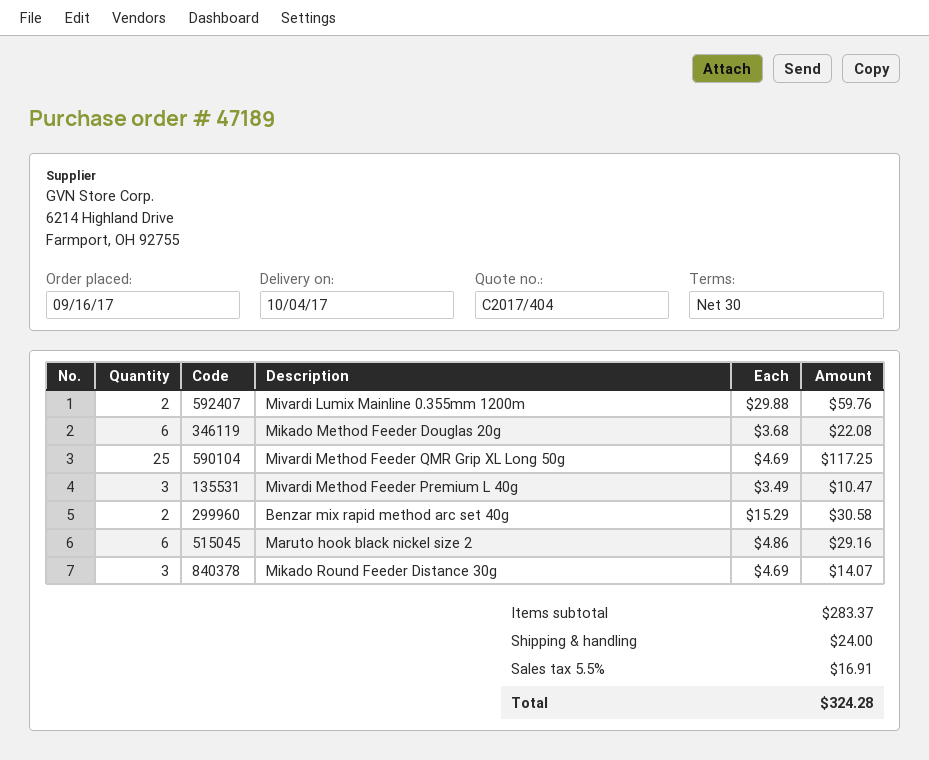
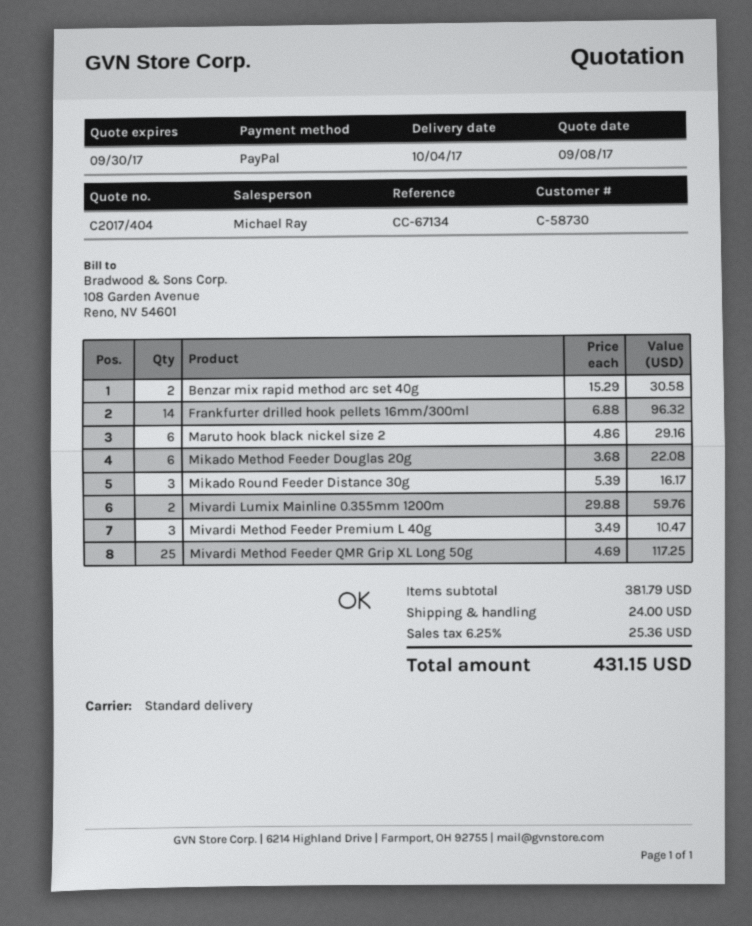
Mikado Round Feeder Distance 30g: 3 x 4.69 = 14.07 -> 3 x 5.39 = 16.17
Frankfurter drilled hook pellets 16mm/300ml: none -> 14 x 6.88 = 96.32
subtotal: 283.37 -> 381.79
tax: 5.5% = 16.91 -> 6.25% = 25.36
total: 324.28 -> 431.15

